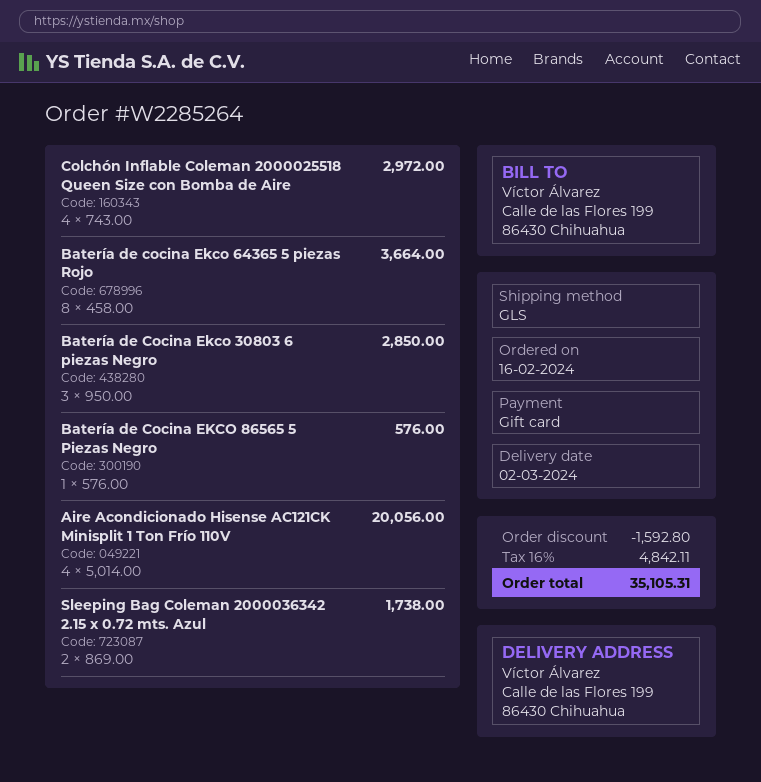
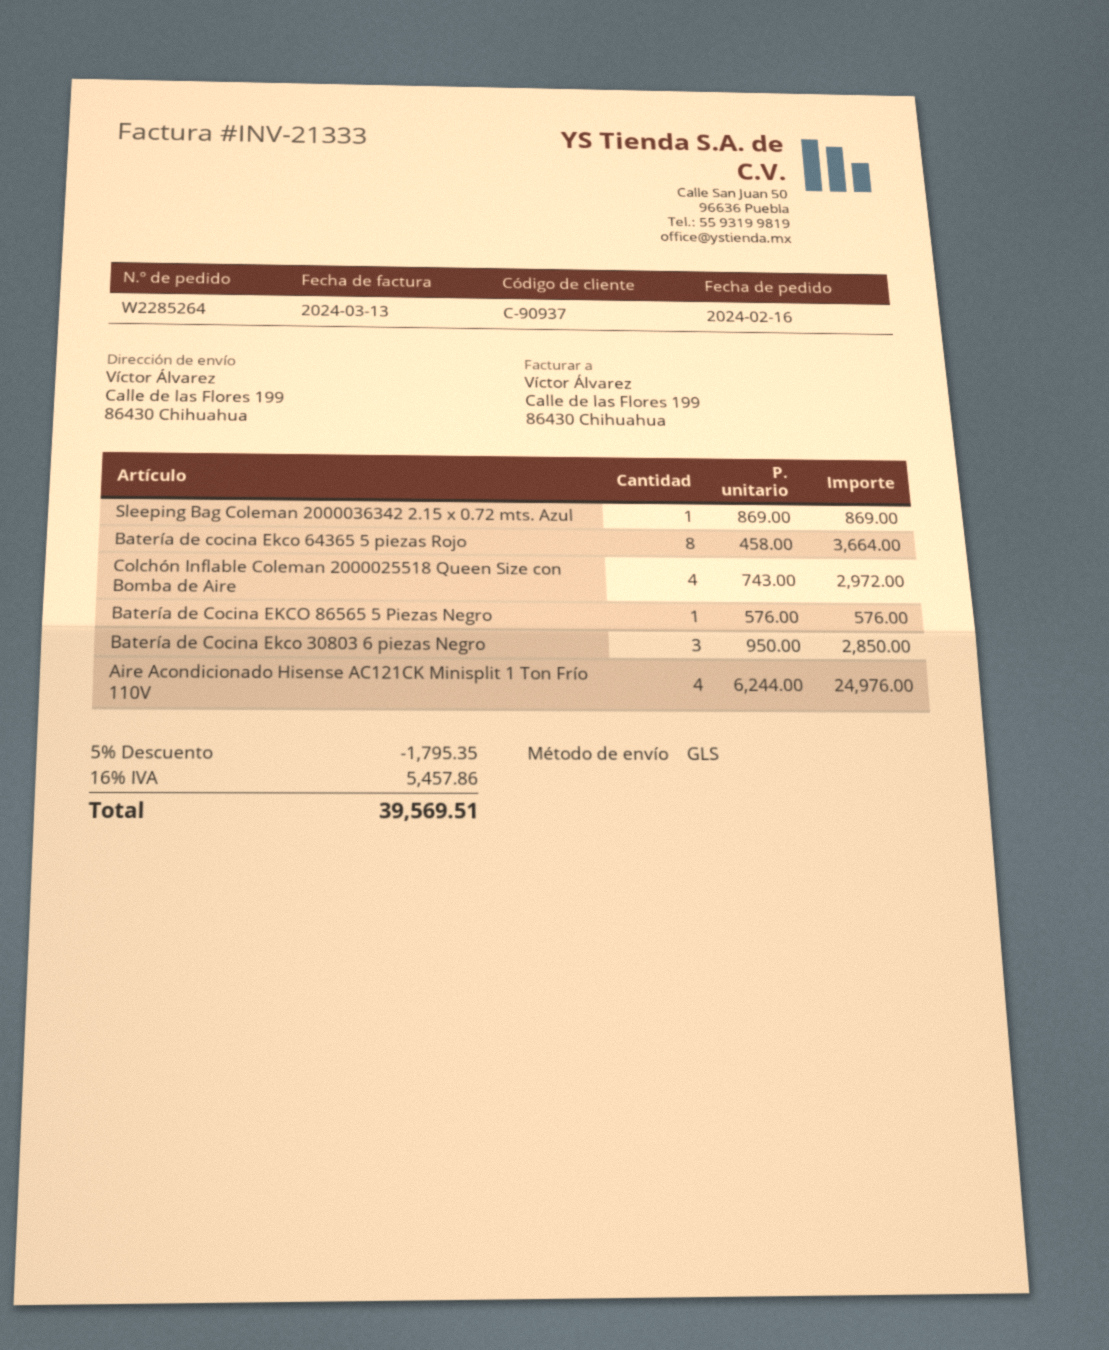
Aire Acondicionado Hisense AC121CK Minisplit 1 Ton Frío 110V: 4 x 5014.00 = 20056.00 -> 4 x 6244.00 = 24976.00
Sleeping Bag Coleman 2000036342 2.15 x 0.72 mts. Azul: 2 x 869.00 = 1738.00 -> 1 x 869.00 = 869.00
discount: 1592.80 -> 1795.35
tax: 16% = 4842.11 -> 16% = 5457.86
total: 35105.31 -> 39569.51

